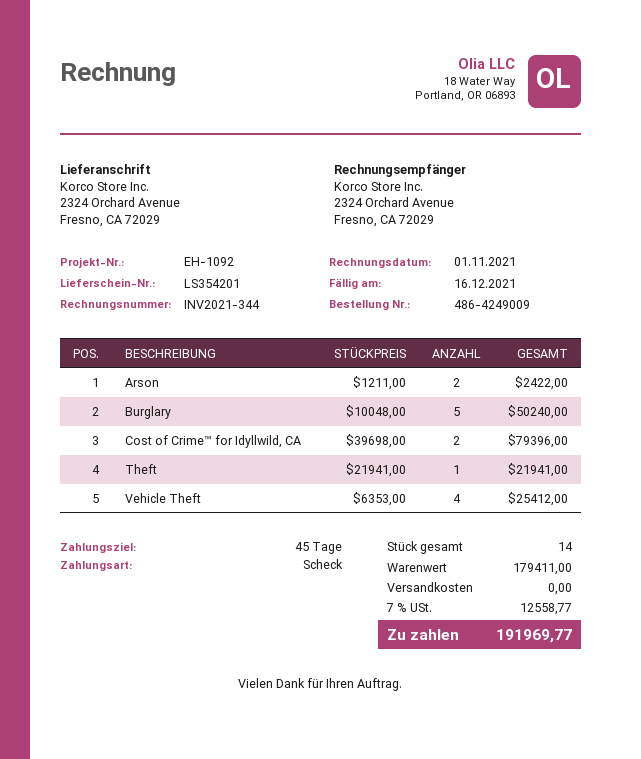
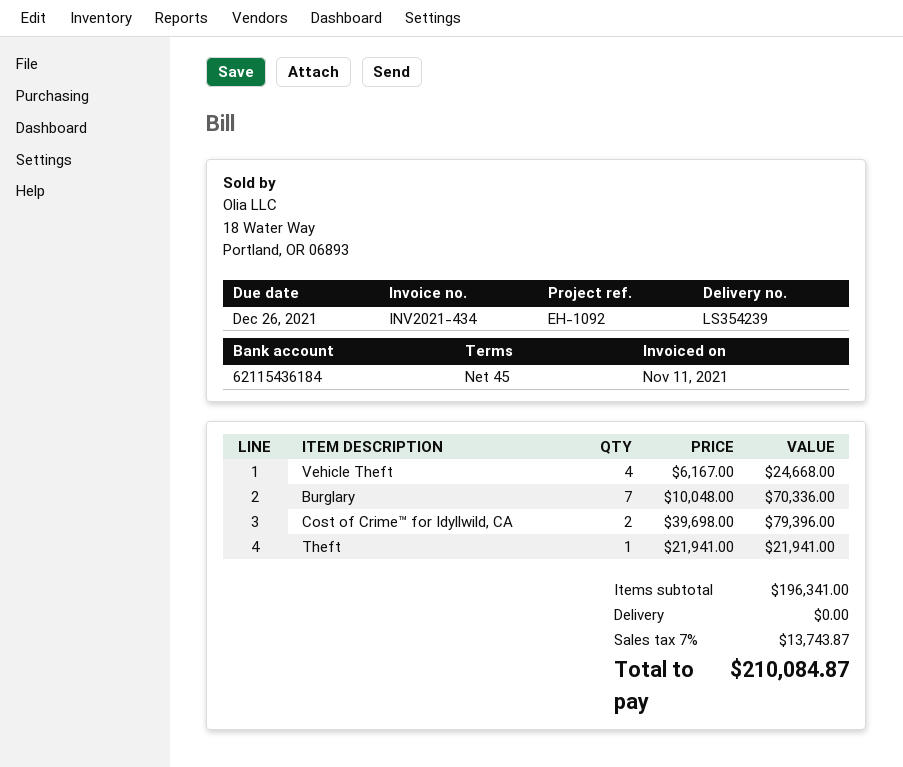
delivery note number: LS354201 -> LS354239
invoice number: INV2021-344 -> INV2021-434
invoice date: 2021-11-01 -> 2021-11-11
due date: 2021-12-16 -> 2021-12-26
Arson: 2 x 1211.00 = 2422.00 -> none
Burglary: 5 x 10048.00 = 50240.00 -> 7 x 10048.00 = 70336.00
Vehicle Theft: 4 x 6353.00 = 25412.00 -> 4 x 6167.00 = 24668.00
subtotal: 179411.00 -> 196341.00
tax: 7% = 12558.77 -> 7% = 13743.87
total: 191969.77 -> 210084.87

